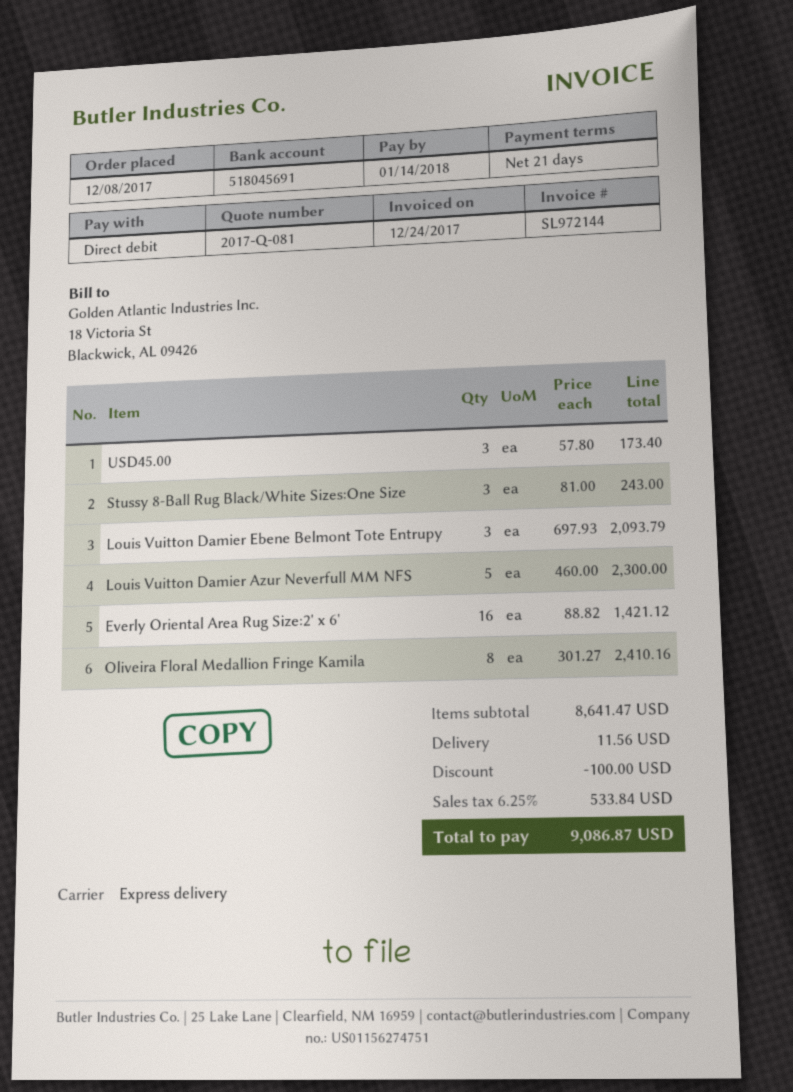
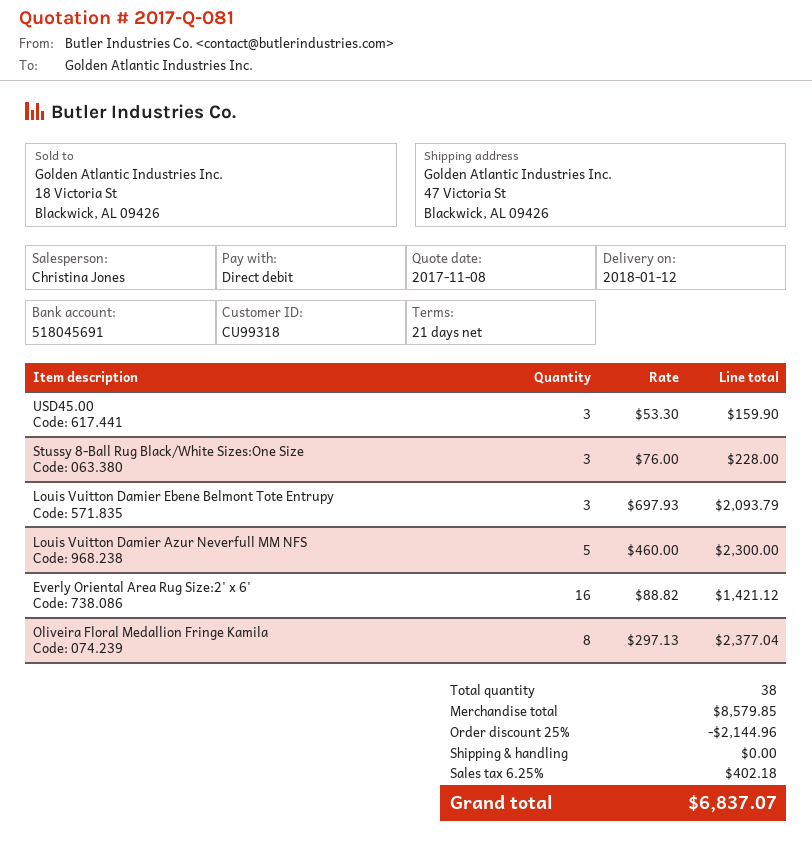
USD45.00: 3 x 57.80 = 173.40 -> 3 x 53.30 = 159.90
Stussy 8-Ball Rug Black/White Sizes:One Size: 3 x 81.00 = 243.00 -> 3 x 76.00 = 228.00
Oliveira Floral Medallion Fringe Kamila: 8 x 301.27 = 2410.16 -> 8 x 297.13 = 2377.04
subtotal: 8641.47 -> 8579.85
discount: 100.00 -> 2144.96
shipping: 11.56 -> 0.00
tax: 6.25% = 533.84 -> 6.25% = 402.18
total: 9086.87 -> 6837.07

